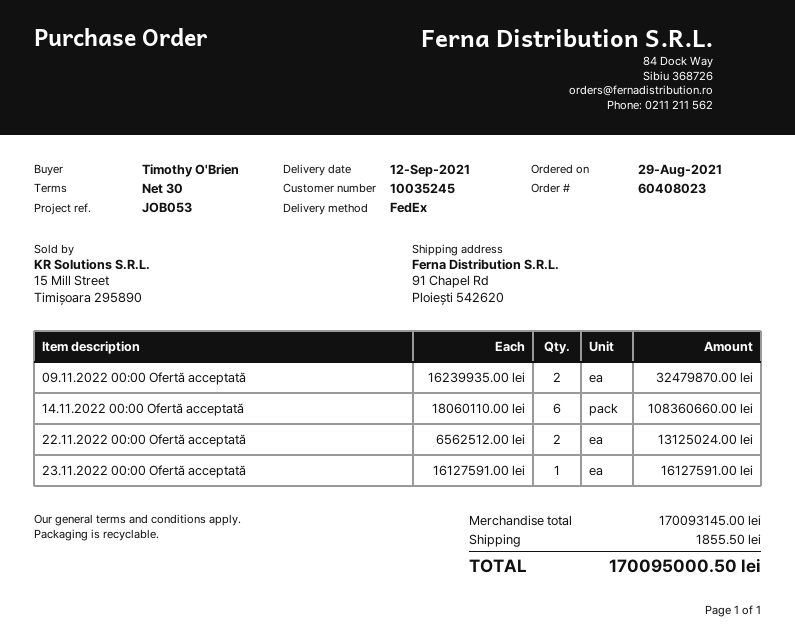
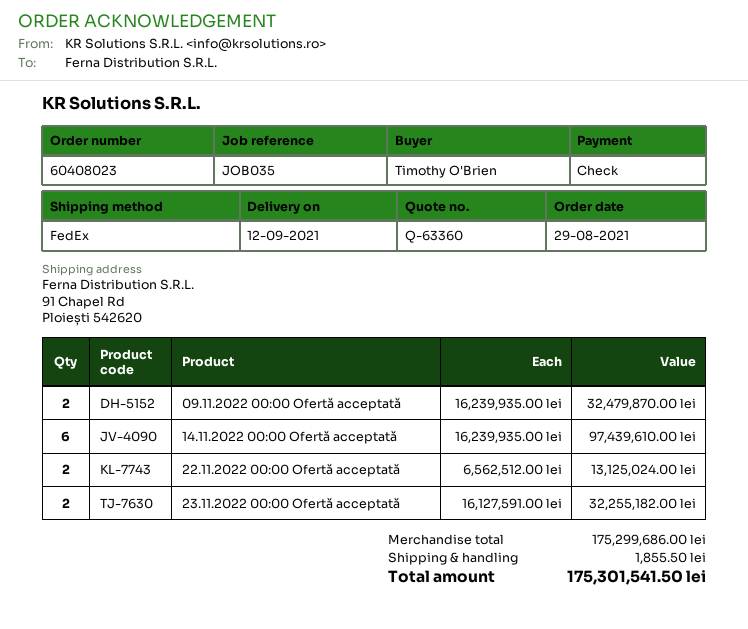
reference: JOB053 -> JOB035
14.11.2022 00:00 Ofertă acceptată: 6 x 18060110.00 = 108360660.00 -> 6 x 16239935.00 = 97439610.00
23.11.2022 00:00 Ofertă acceptată: 1 x 16127591.00 = 16127591.00 -> 2 x 16127591.00 = 32255182.00
subtotal: 170093145.00 -> 175299686.00
total: 170095000.50 -> 175301541.50

